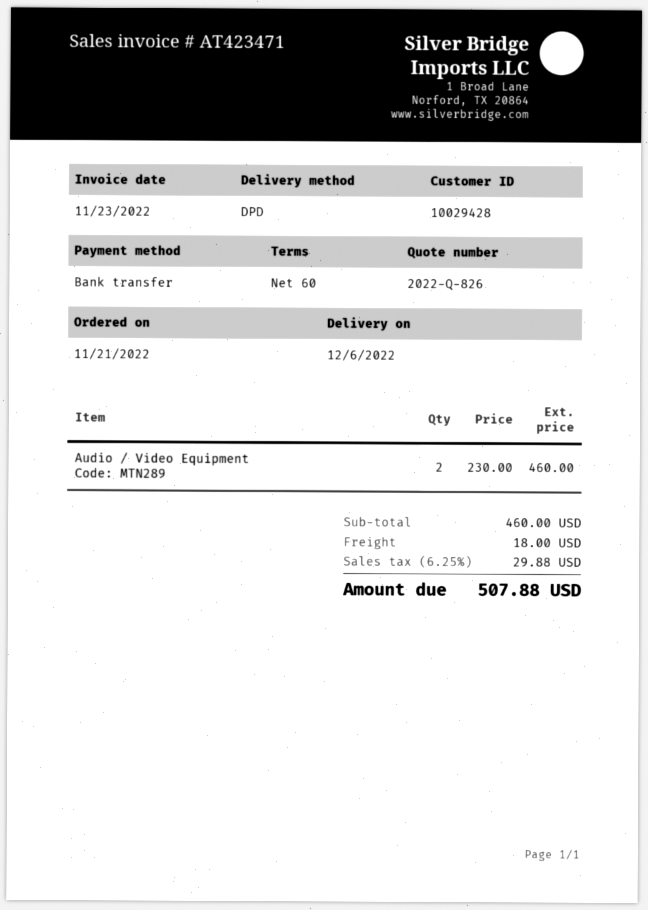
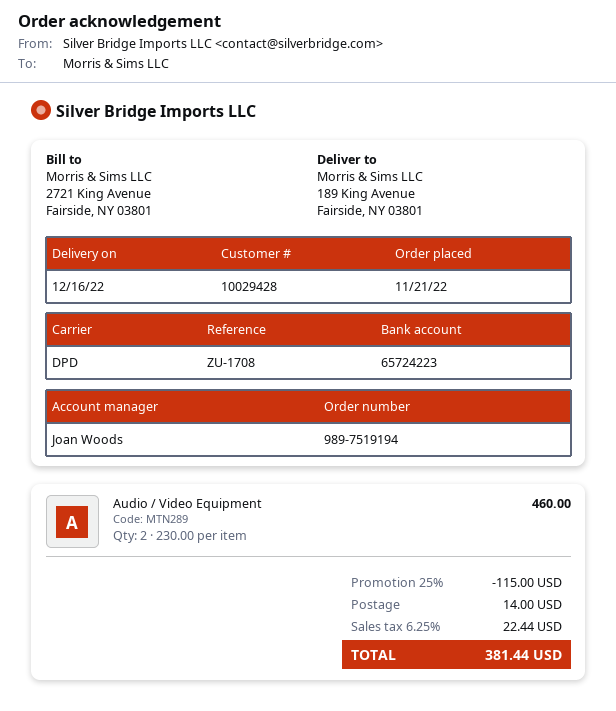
delivery date: 2022-12-06 -> 2022-12-16
discount: none -> 25% = 115.00
shipping: 18.00 -> 14.00
tax: 6.25% = 29.88 -> 6.25% = 22.44
total: 507.88 -> 381.44

